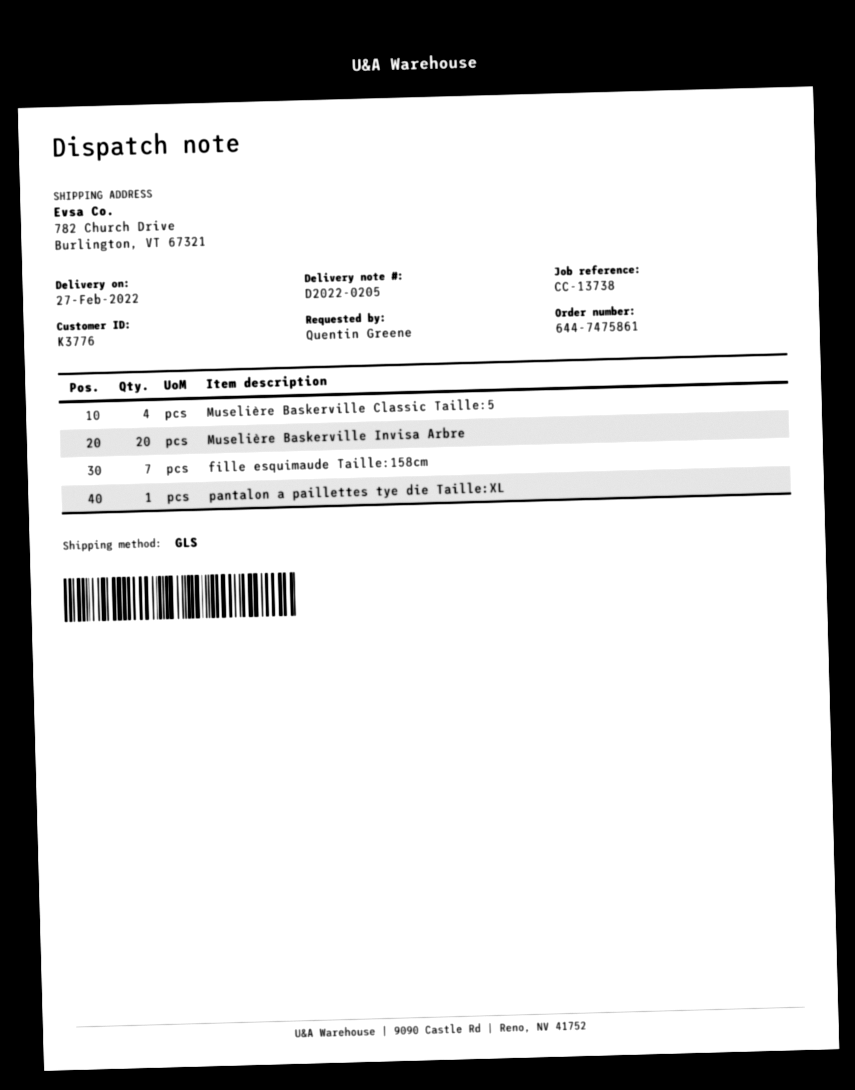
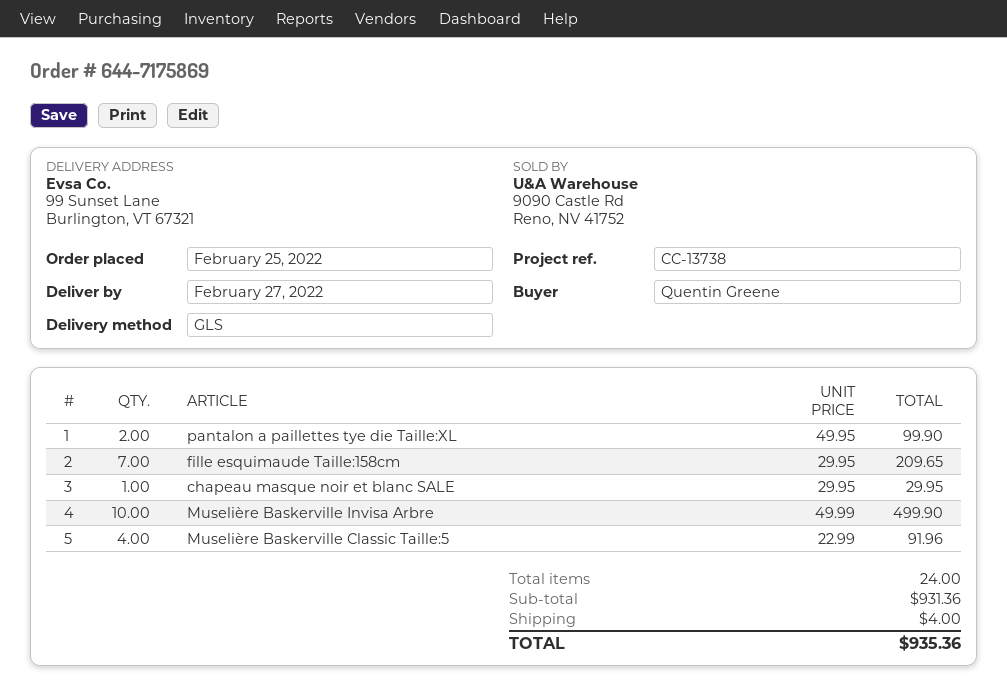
order number: 644-7475861 -> 644-7175869
ship to: 782 Church Drive, Burlington, VT 67321 -> 99 Sunset Lane, Burlington, VT 67321
Muselière Baskerville Invisa Arbre: 20 -> 10
pantalon a paillettes tye die Taille:XL: 1 -> 2
chapeau masque noir et blanc SALE: none -> 1

